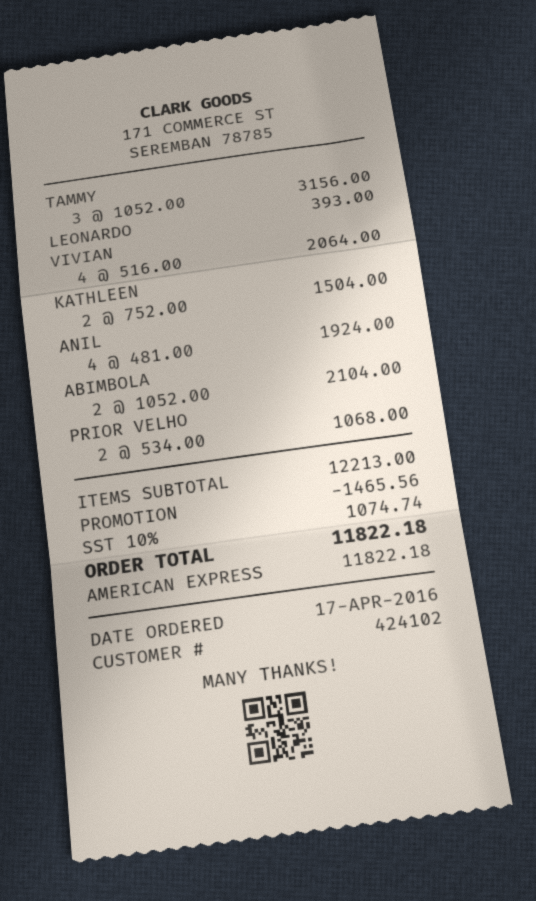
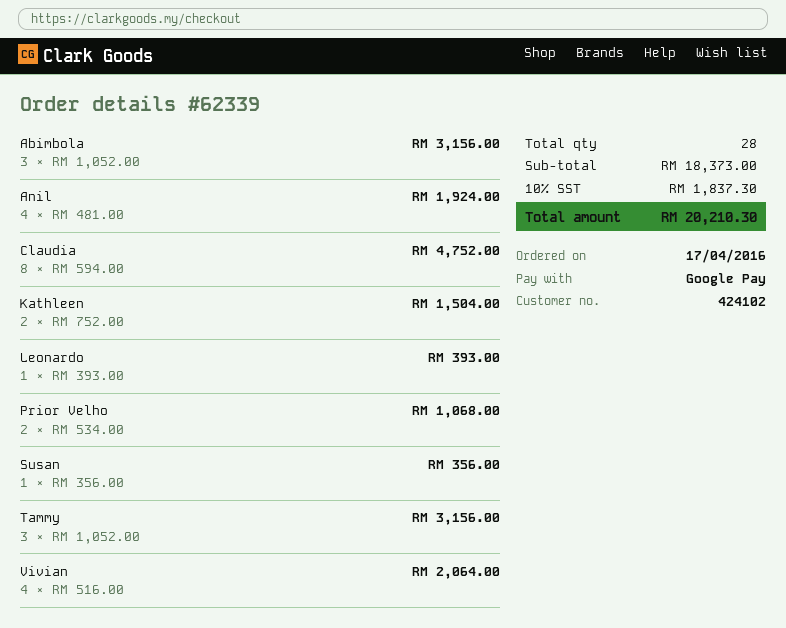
payment method: American Express -> Google Pay
ABIMBOLA: 2 x 1052.00 = 2104.00 -> 3 x 1052.00 = 3156.00
Claudia: none -> 8 x 594.00 = 4752.00
Susan: none -> 1 x 356.00 = 356.00
subtotal: 12213.00 -> 18373.00
discount: 1465.56 -> none
tax: 10% = 1074.74 -> 10% = 1837.30
total: 11822.18 -> 20210.30

